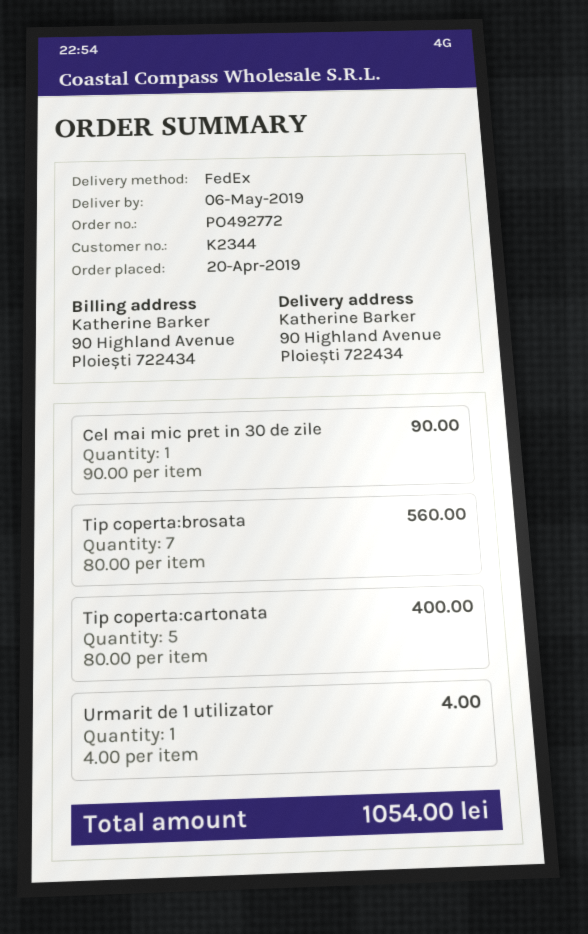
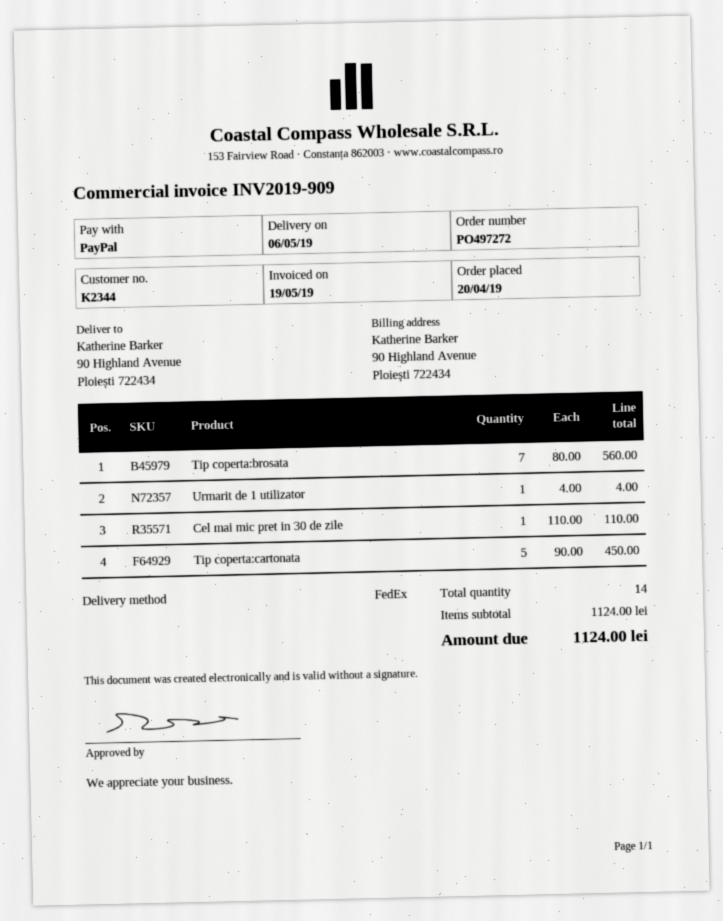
order number: PO492772 -> PO497272
Cel mai mic pret in 30 de zile: 1 x 90.00 = 90.00 -> 1 x 110.00 = 110.00
Tip coperta:cartonata: 5 x 80.00 = 400.00 -> 5 x 90.00 = 450.00
total: 1054.00 -> 1124.00

